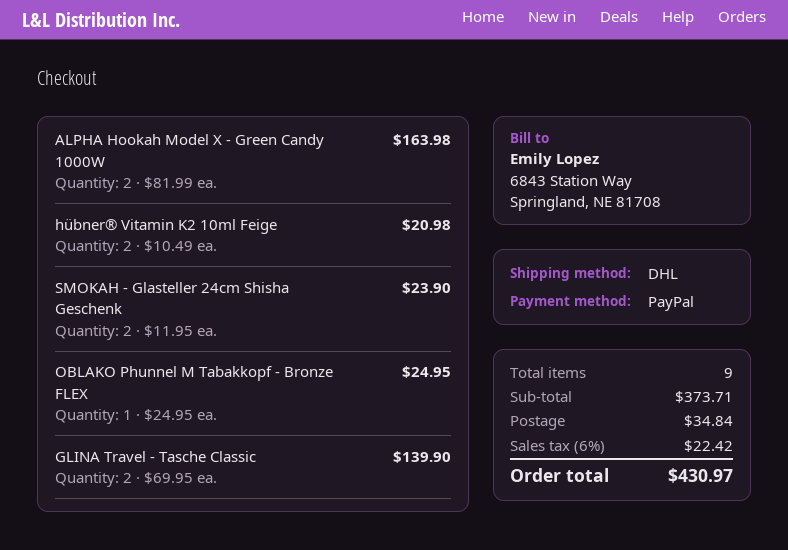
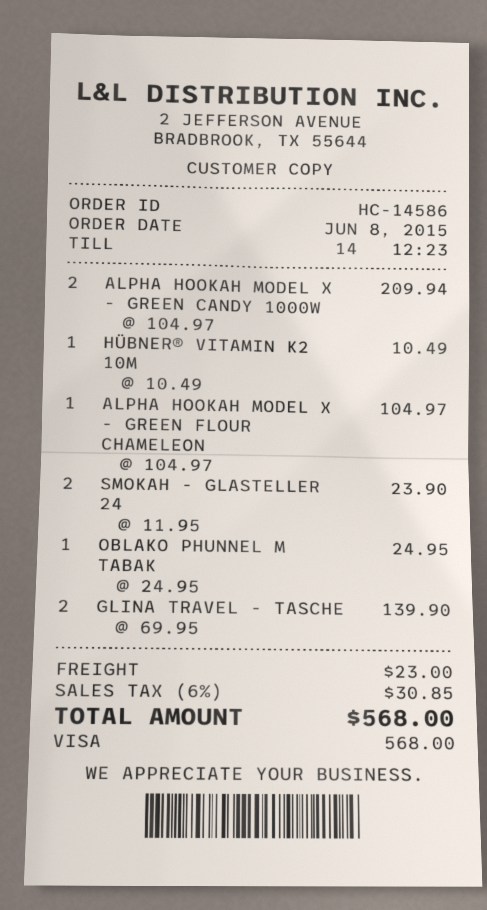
payment method: PayPal -> Visa
ALPHA Hookah Model X - Green Candy 1000W: 2 x 81.99 = 163.98 -> 2 x 104.97 = 209.94
hübner® Vitamin K2 10ml Feige: 2 x 10.49 = 20.98 -> 1 x 10.49 = 10.49
ALPHA HOOKAH MODEL X - GREEN FLOUR CHAMELEON: none -> 1 x 104.97 = 104.97
shipping: 34.84 -> 23.00
tax: 6% = 22.42 -> 6% = 30.85
total: 430.97 -> 568.00

